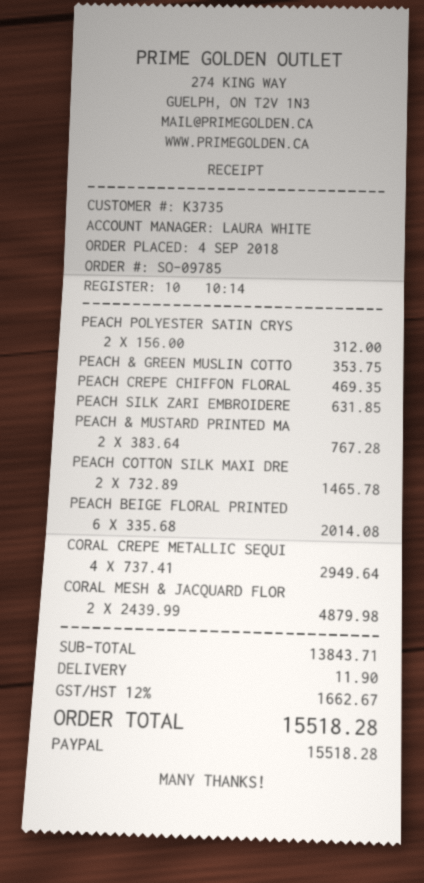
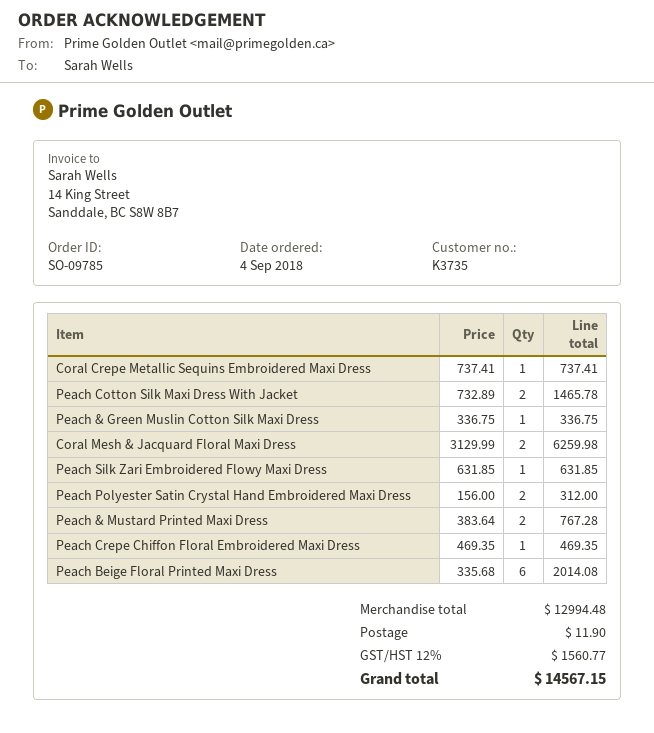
PEACH & GREEN MUSLIN COTTO: 1 x 353.75 = 353.75 -> 1 x 336.75 = 336.75
CORAL CREPE METALLIC SEQUI: 4 x 737.41 = 2949.64 -> 1 x 737.41 = 737.41
CORAL MESH & JACQUARD FLOR: 2 x 2439.99 = 4879.98 -> 2 x 3129.99 = 6259.98
subtotal: 13843.71 -> 12994.48
tax: 12% = 1662.67 -> 12% = 1560.77
total: 15518.28 -> 14567.15

